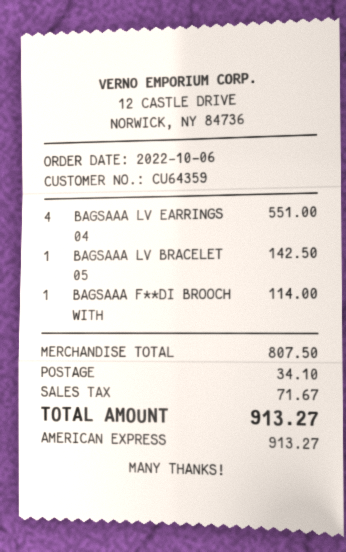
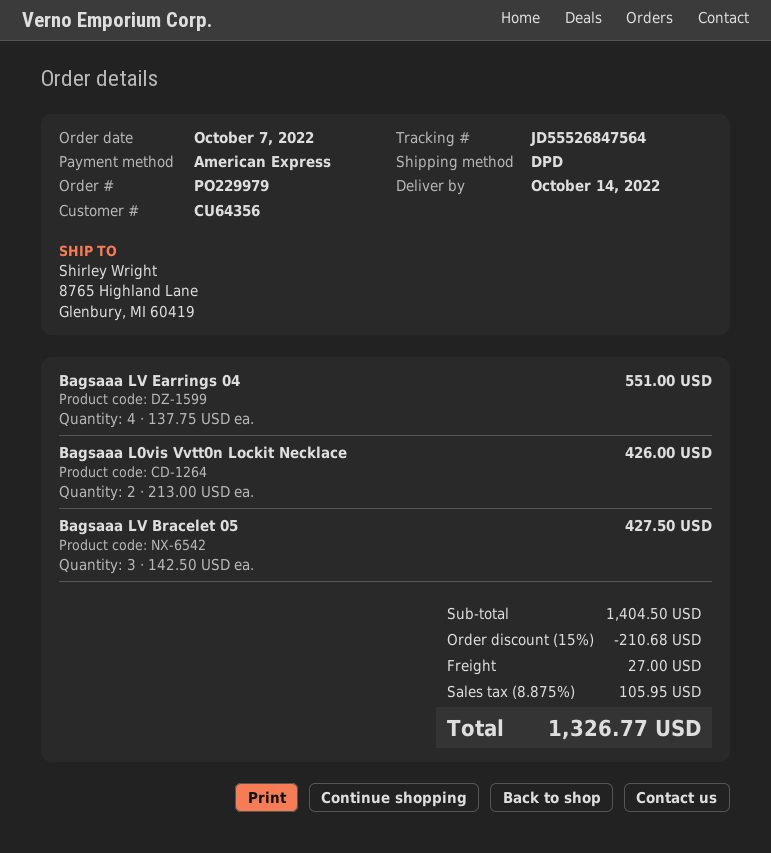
order date: 2022-10-06 -> 2022-10-07
customer number: CU64359 -> CU64356
BAGSAAA LV BRACELET 05: 1 for 142.50 -> 3 for 427.50
BAGSAAA F**DI BROOCH WITH: 1 for 114.00 -> none
Bagsaaa L0vis Vvtt0n Lockit Necklace: none -> 2 for 426.00
subtotal: 807.50 -> 1404.50
discount: none -> 15% = 210.68
shipping: 34.10 -> 27.00
tax: 71.67 -> 105.95
total: 913.27 -> 1326.77

